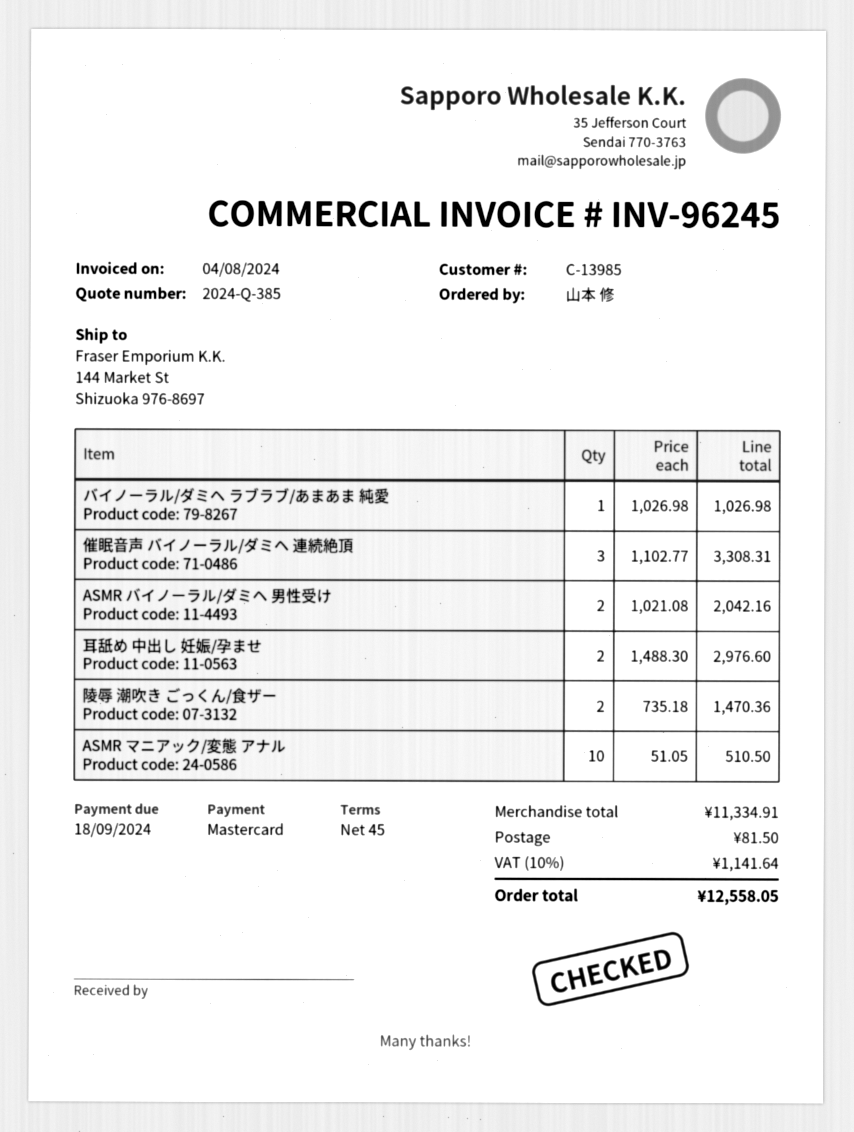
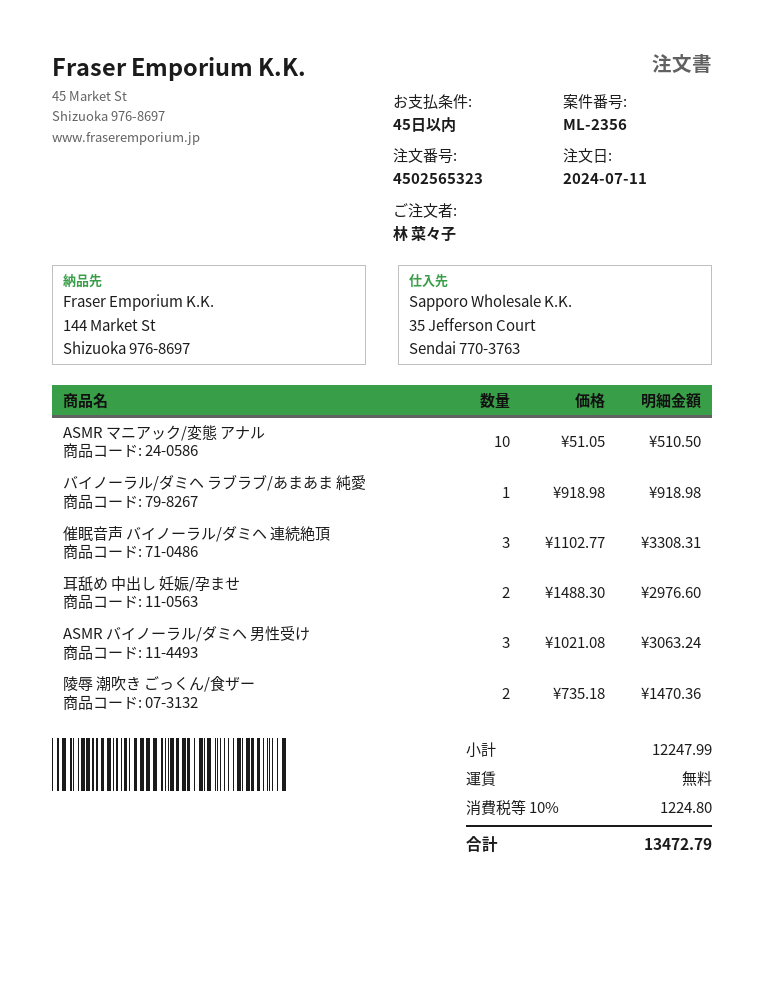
ordered by: 山本 修 -> 林 菜々子
バイノーラル/ダミヘ ラブラブ/あまあま 純愛: 1 x 1026.98 = 1026.98 -> 1 x 918.98 = 918.98
ASMR バイノーラル/ダミヘ 男性受け: 2 x 1021.08 = 2042.16 -> 3 x 1021.08 = 3063.24
subtotal: 11334.91 -> 12247.99
shipping: 81.50 -> 0.00
tax: 10% = 1141.64 -> 10% = 1224.80
total: 12558.05 -> 13472.79

